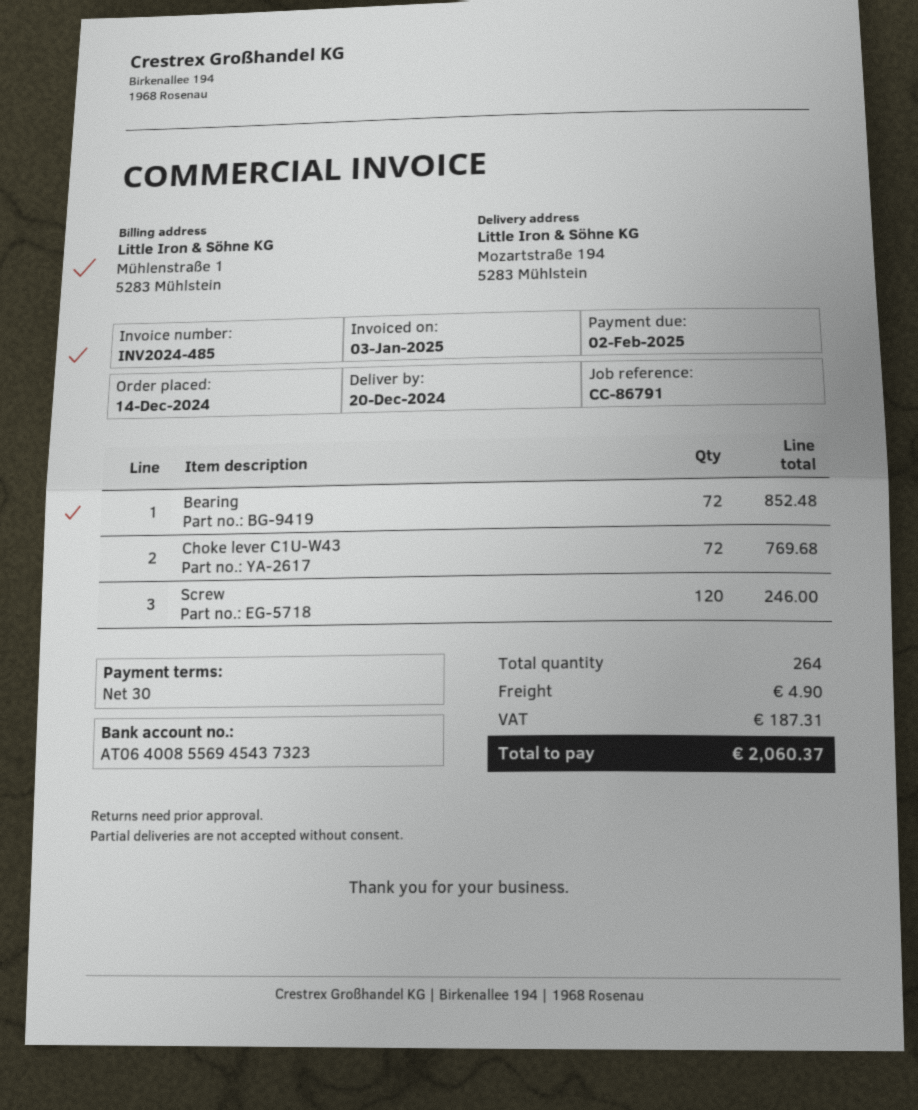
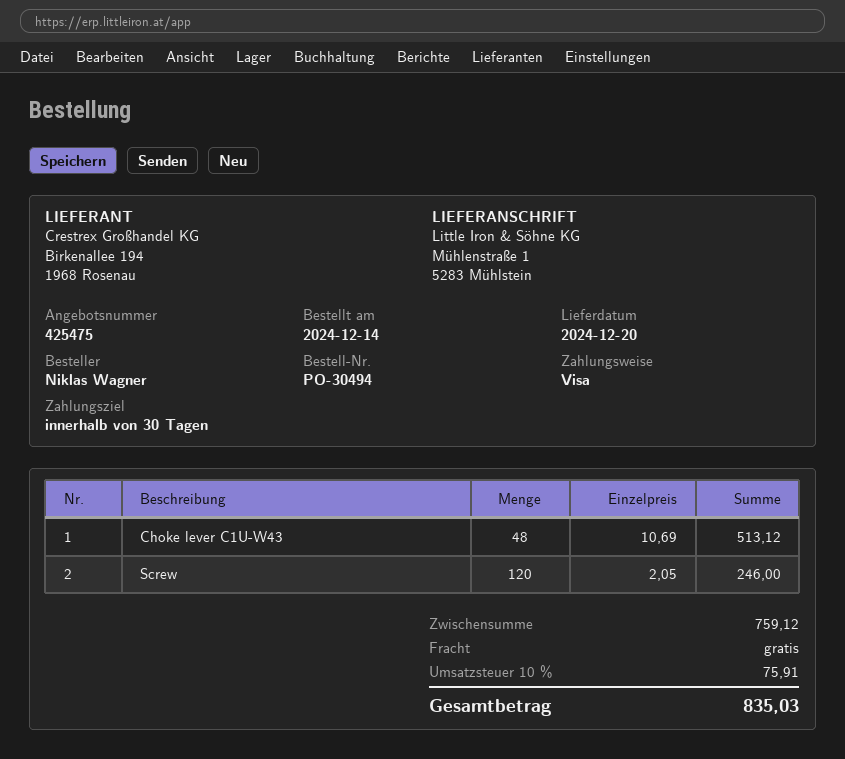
ship to: Mozartstraße 194, 5283 Mühlstein -> Mühlenstraße 1, 5283 Mühlstein
Bearing: 72 for 852.48 -> none
Choke lever C1U-W43: 72 for 769.68 -> 48 for 513.12
shipping: 4.90 -> 0.00
tax: 187.31 -> 75.91
total: 2060.37 -> 835.03

